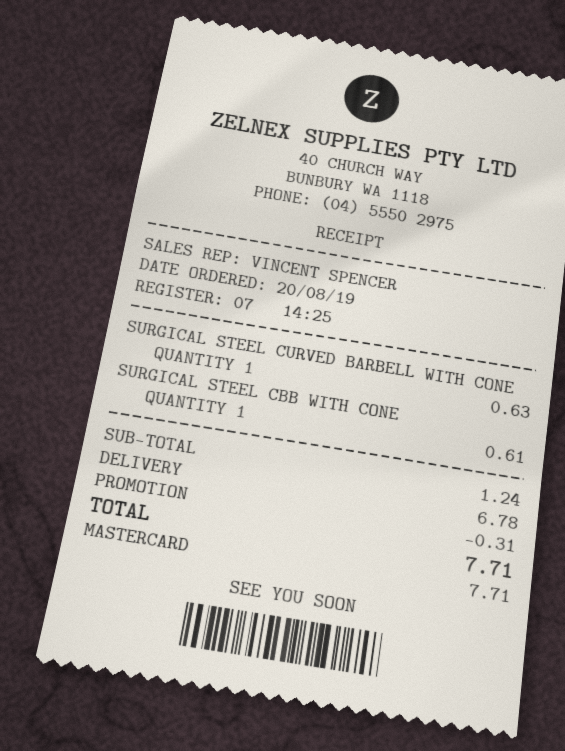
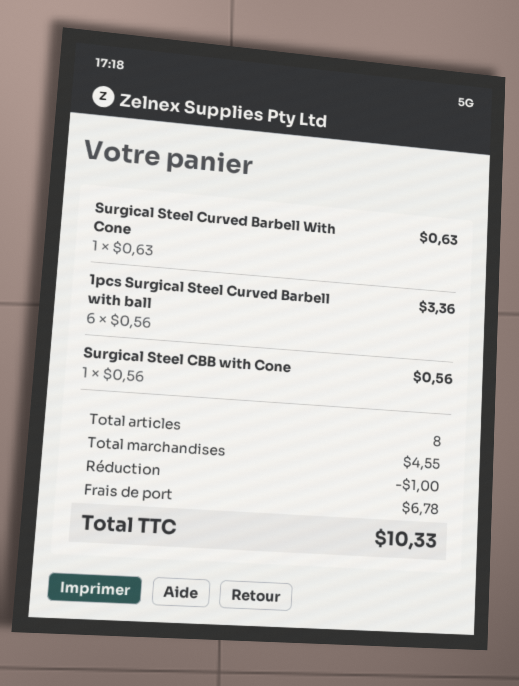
SURGICAL STEEL CBB WITH CONE: 1 for 0.61 -> 1 for 0.56
1pcs Surgical Steel Curved Barbell with ball: none -> 6 for 3.36
subtotal: 1.24 -> 4.55
discount: 0.31 -> 1.00
total: 7.71 -> 10.33

